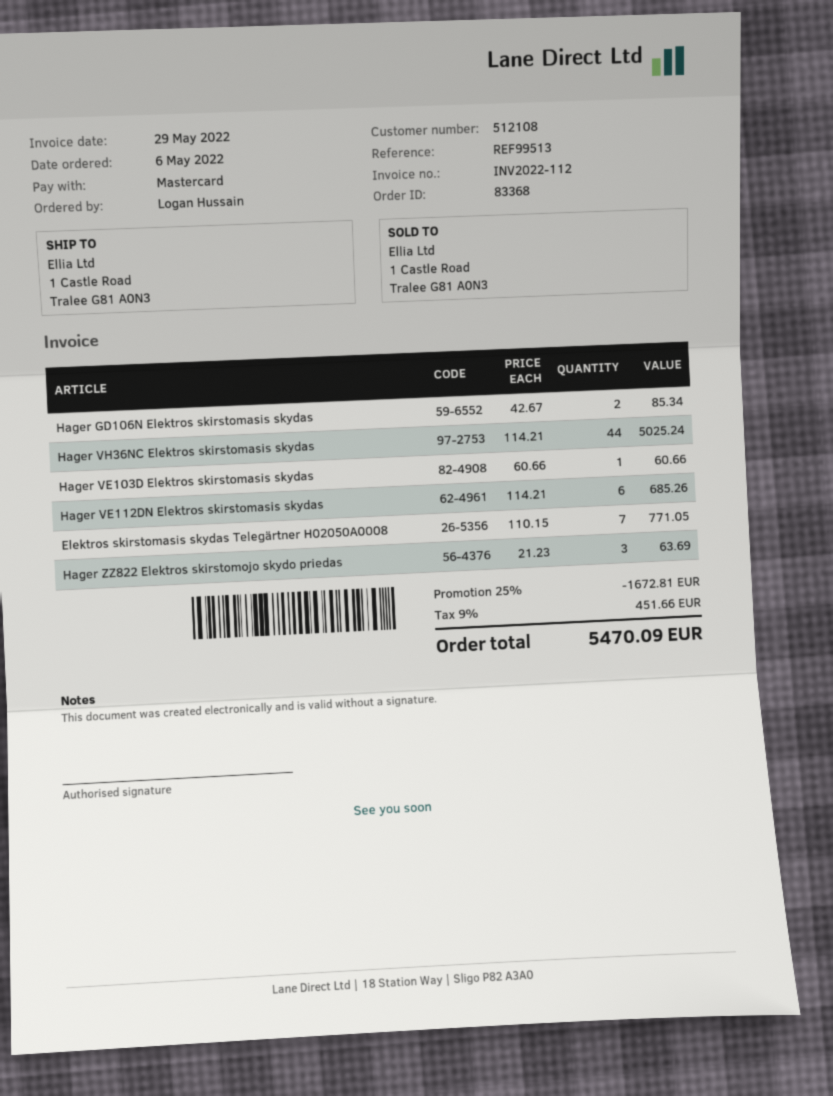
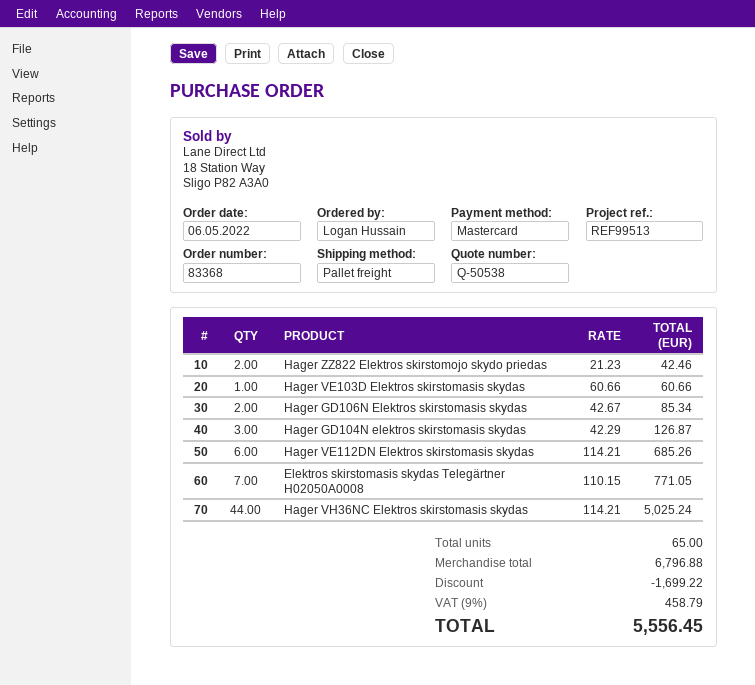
Hager ZZ822 Elektros skirstomojo skydo priedas: 3 x 21.23 = 63.69 -> 2 x 21.23 = 42.46
Hager GD104N elektros skirstomasis skydas: none -> 3 x 42.29 = 126.87
discount: 1672.81 -> 1699.22
tax: 9% = 451.66 -> 9% = 458.79
total: 5470.09 -> 5556.45

